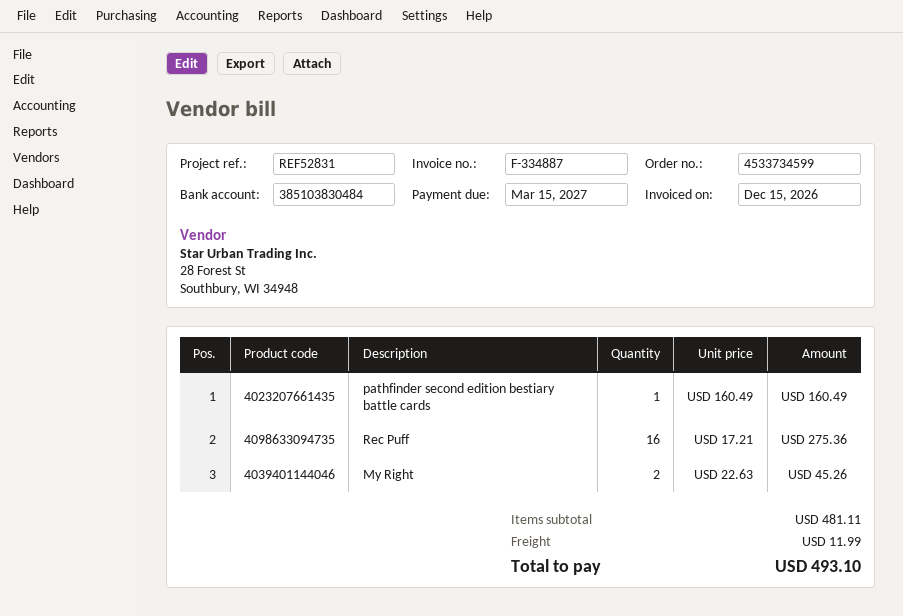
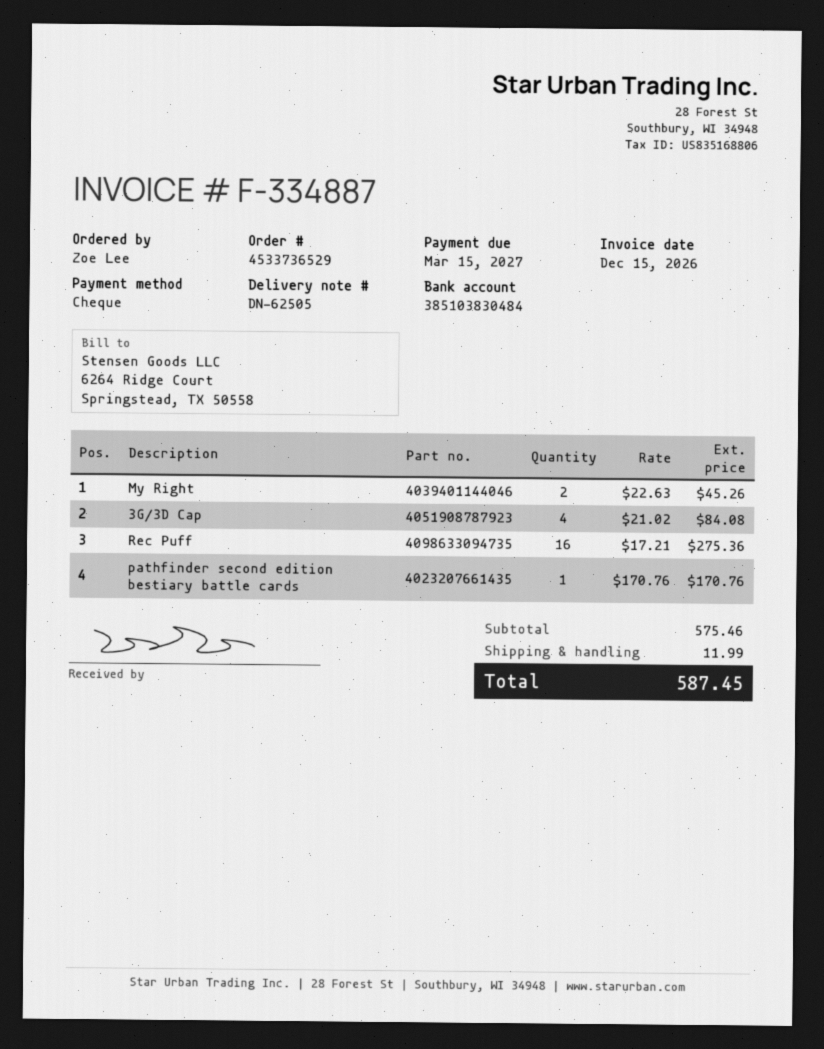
order number: 4533734599 -> 4533736529
pathfinder second edition bestiary battle cards: 1 x 160.49 = 160.49 -> 1 x 170.76 = 170.76
3G/3D Cap: none -> 4 x 21.02 = 84.08
subtotal: 481.11 -> 575.46
total: 493.10 -> 587.45

